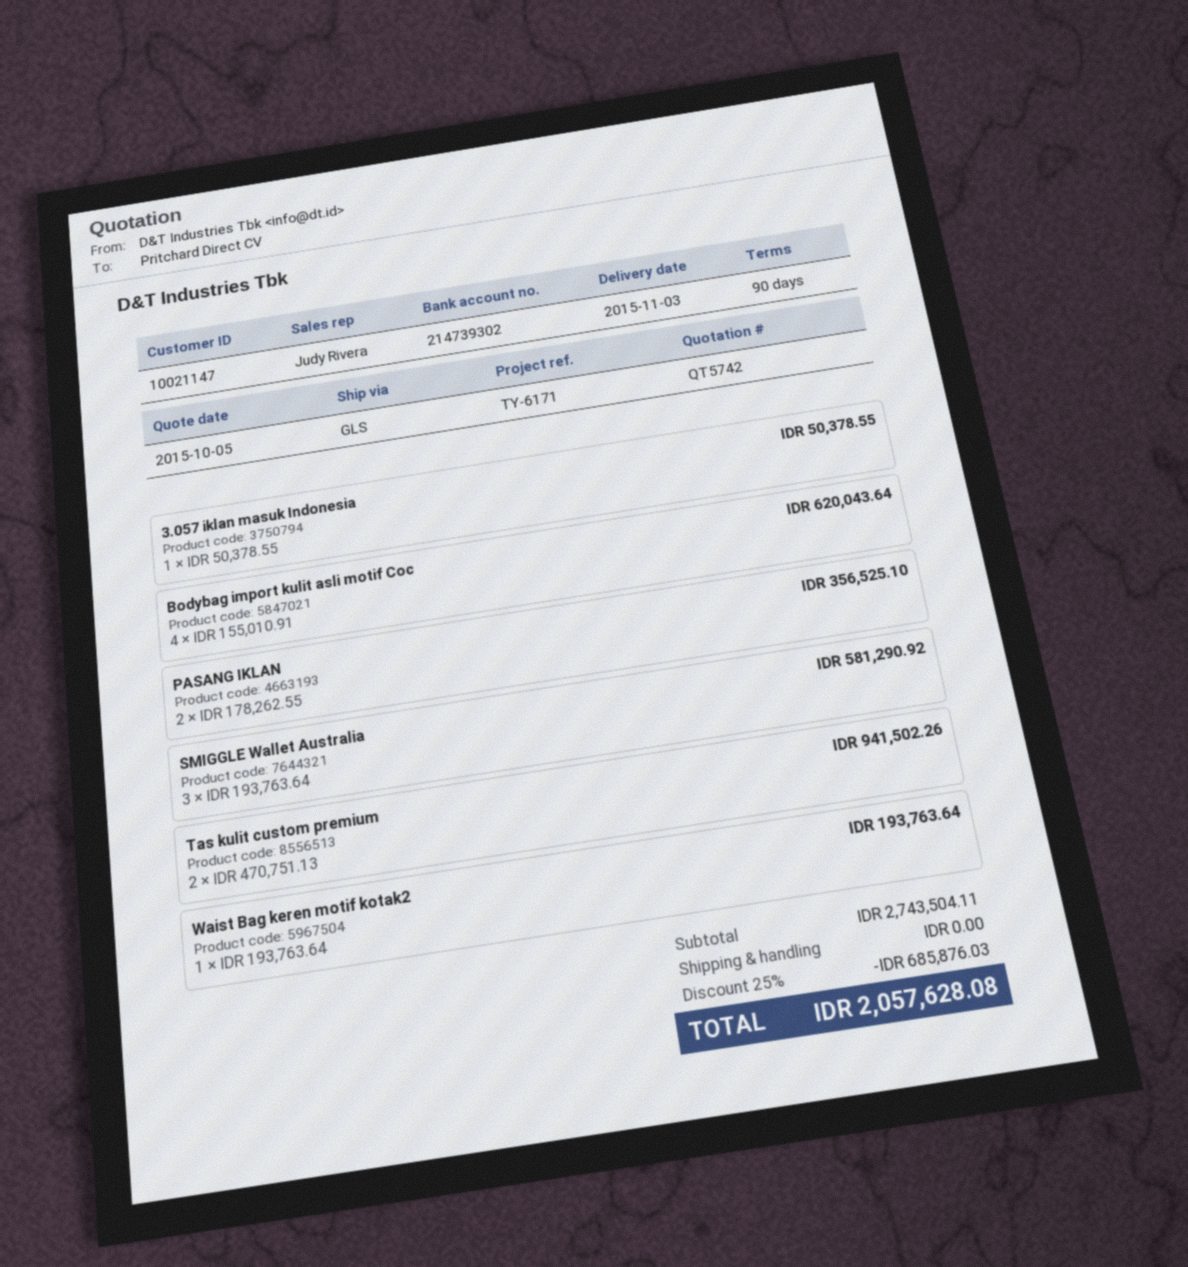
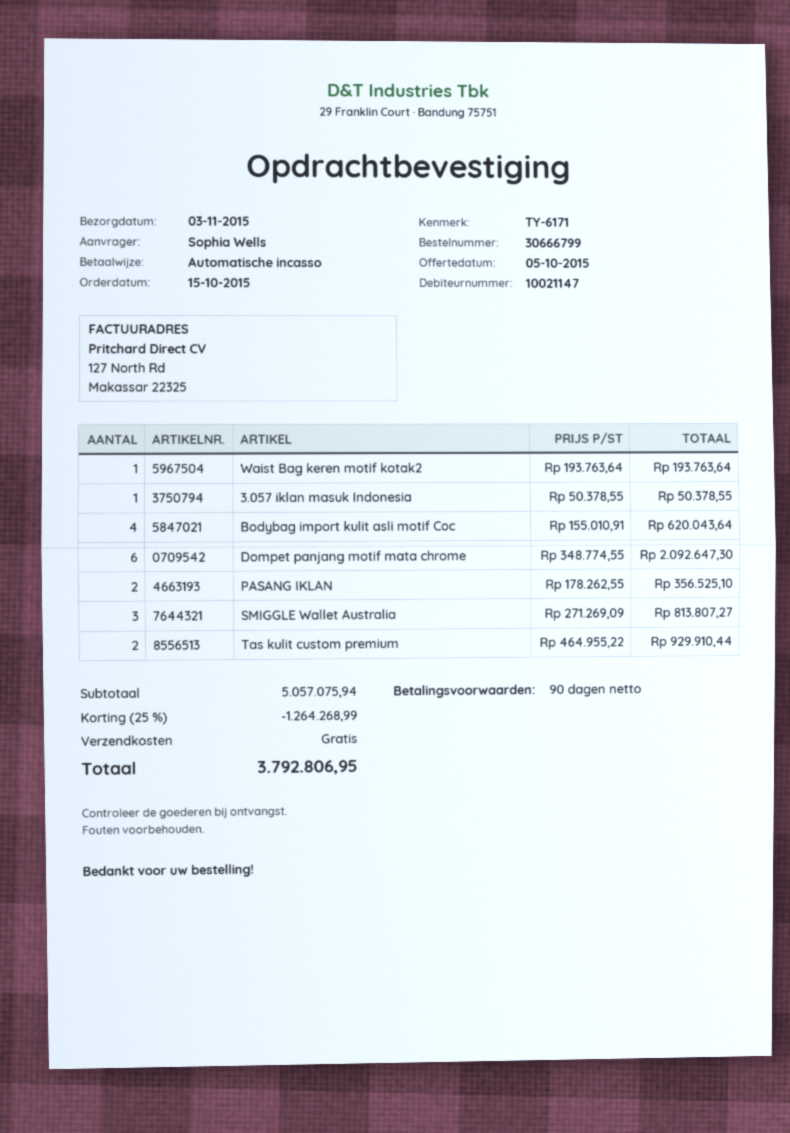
SMIGGLE Wallet Australia: 3 x 193763.64 = 581290.92 -> 3 x 271269.09 = 813807.27
Tas kulit custom premium: 2 x 470751.13 = 941502.26 -> 2 x 464955.22 = 929910.44
Dompet panjang motif mata chrome: none -> 6 x 348774.55 = 2092647.30
subtotal: 2743504.11 -> 5057075.94
discount: 25% = 685876.03 -> 25% = 1264268.99
total: 2057628.08 -> 3792806.95

